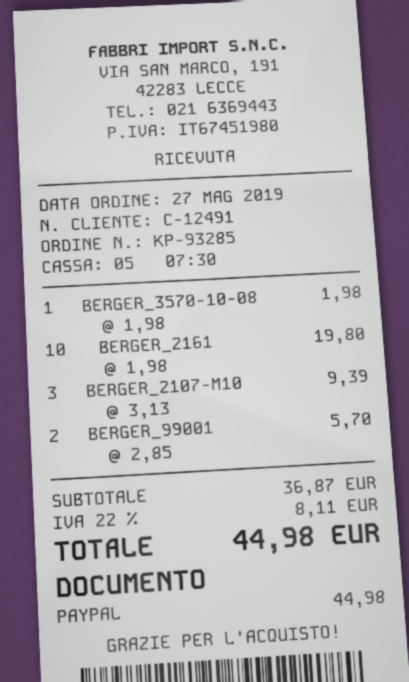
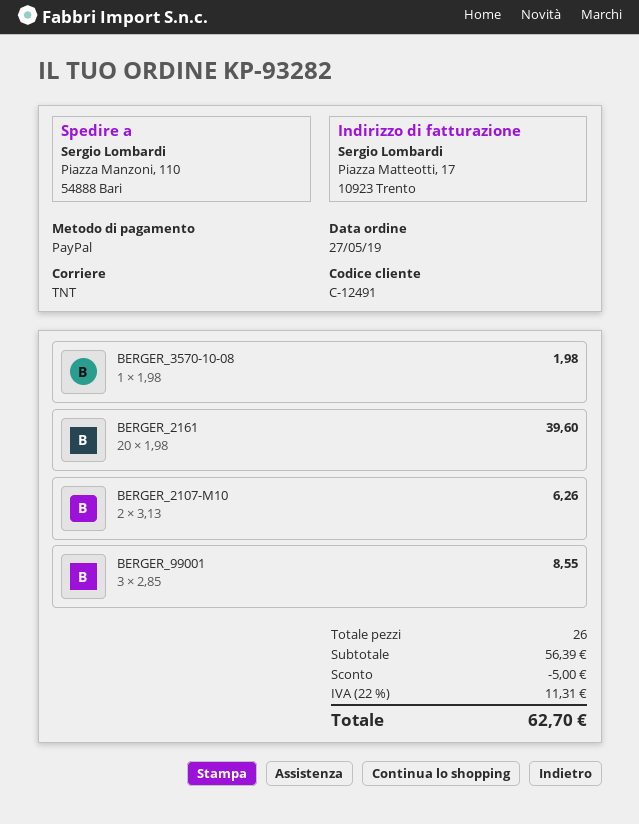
order number: KP-93285 -> KP-93282
BERGER_2161: 10 x 1.98 = 19.80 -> 20 x 1.98 = 39.60
BERGER_2107-M10: 3 x 3.13 = 9.39 -> 2 x 3.13 = 6.26
BERGER_99001: 2 x 2.85 = 5.70 -> 3 x 2.85 = 8.55
subtotal: 36.87 -> 56.39
discount: none -> 5.00
tax: 22% = 8.11 -> 22% = 11.31
total: 44.98 -> 62.70

